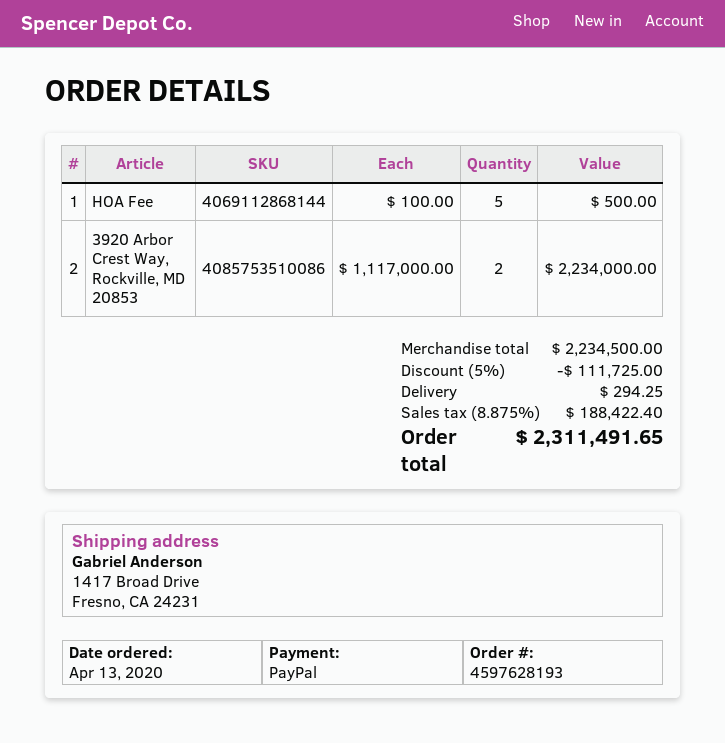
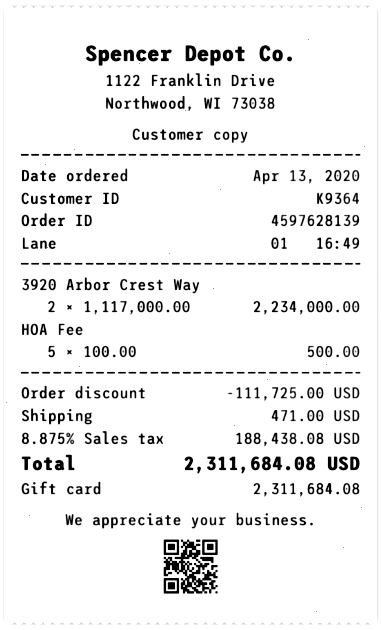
order number: 4597628193 -> 4597628139
payment method: PayPal -> gift card
shipping: 294.25 -> 471.00
tax: 8.875% = 188422.40 -> 8.875% = 188438.08
total: 2311491.65 -> 2311684.08

